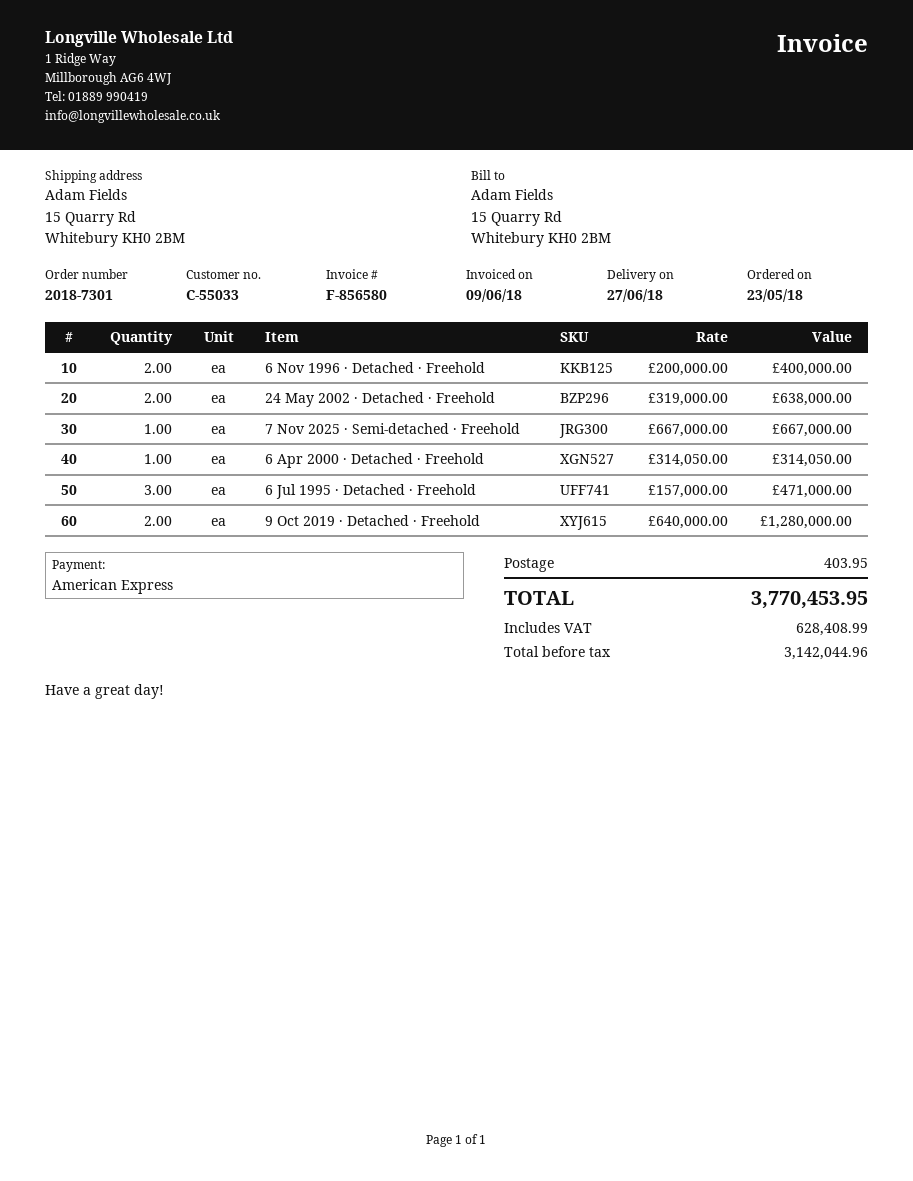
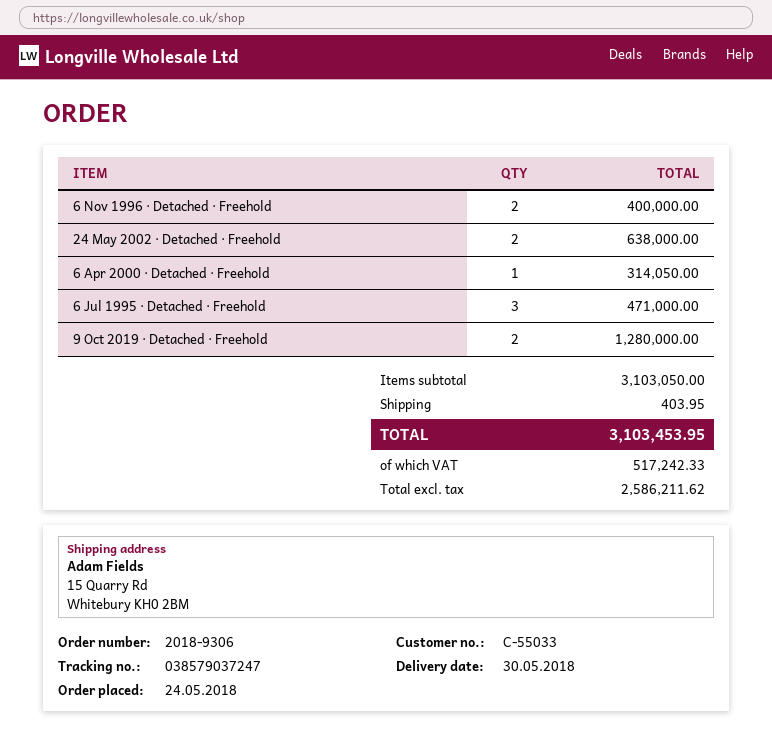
order number: 2018-7301 -> 2018-9306
order date: 2018-05-23 -> 2018-05-24
delivery date: 2018-06-27 -> 2018-05-30
7 Nov 2025 · Semi-detached · Freehold: 1 for 667000.00 -> none
net: 3142044.96 -> 2586211.62
tax: 628408.99 -> 517242.33
total: 3770453.95 -> 3103453.95

